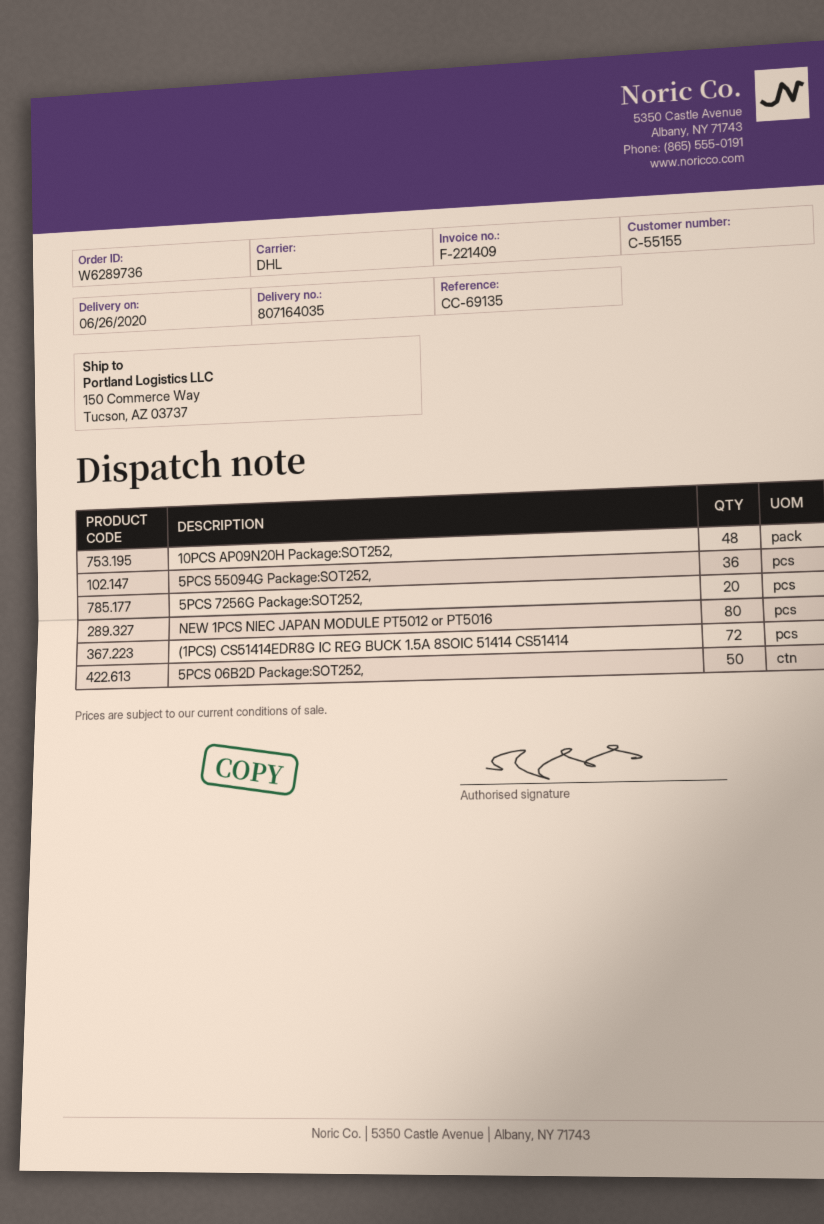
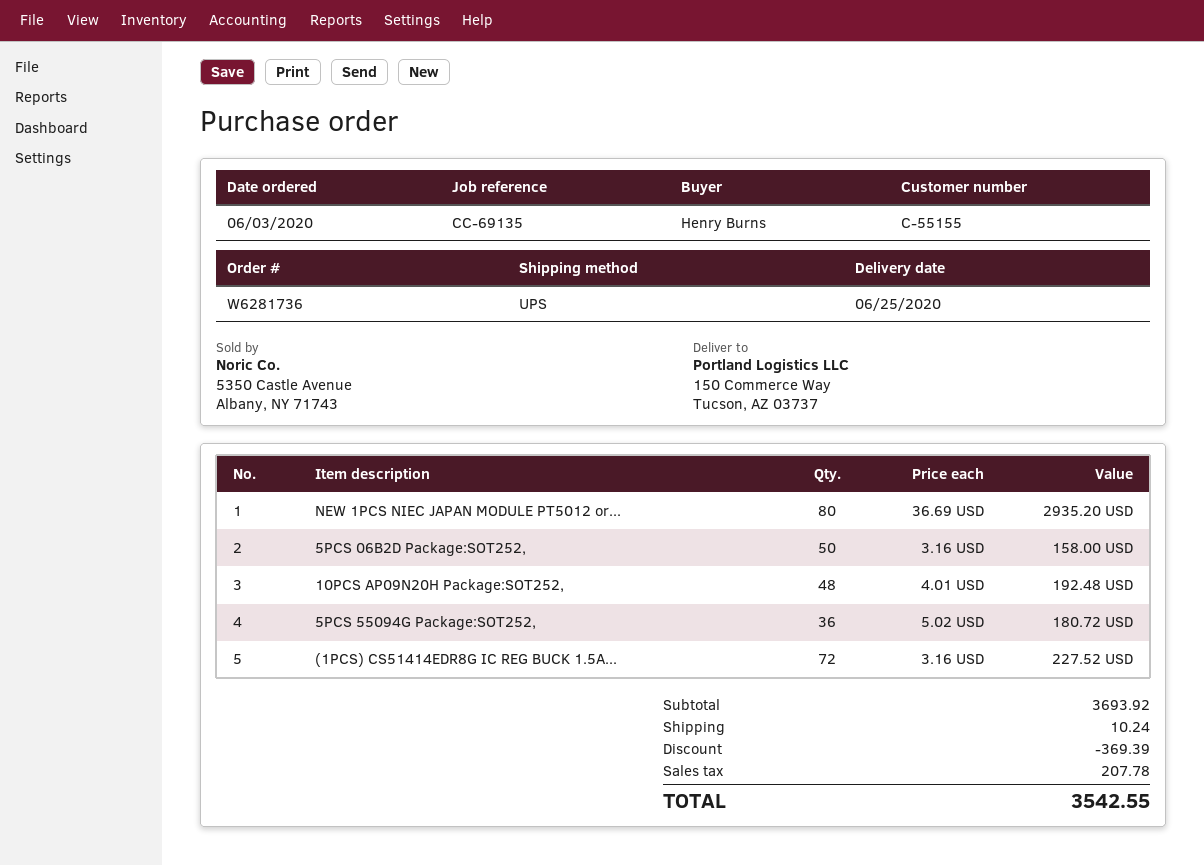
order number: W6289736 -> W6281736
delivery date: 2020-06-26 -> 2020-06-25
shipping method: DHL -> UPS
5PCS 7256G Package:SOT252,: 20 -> none

